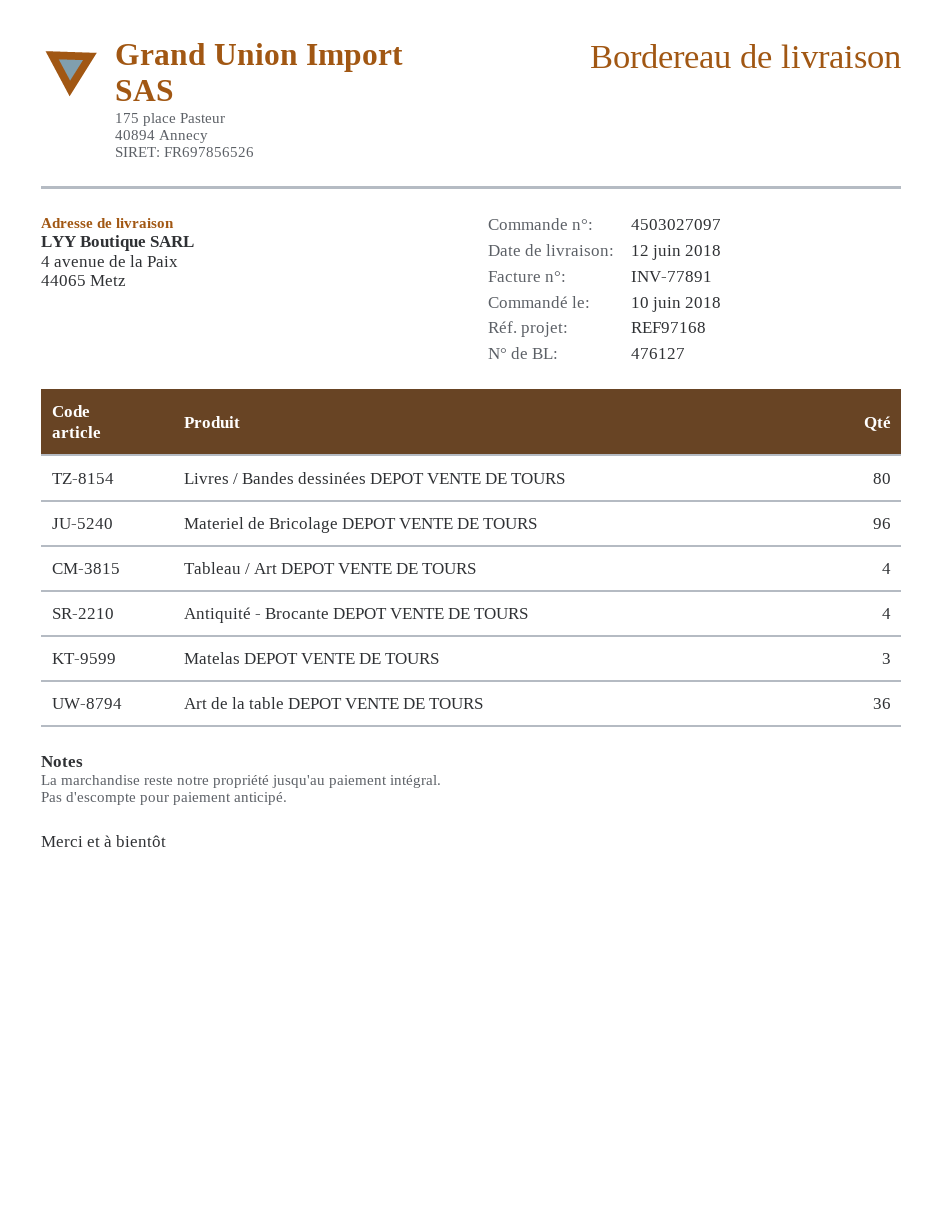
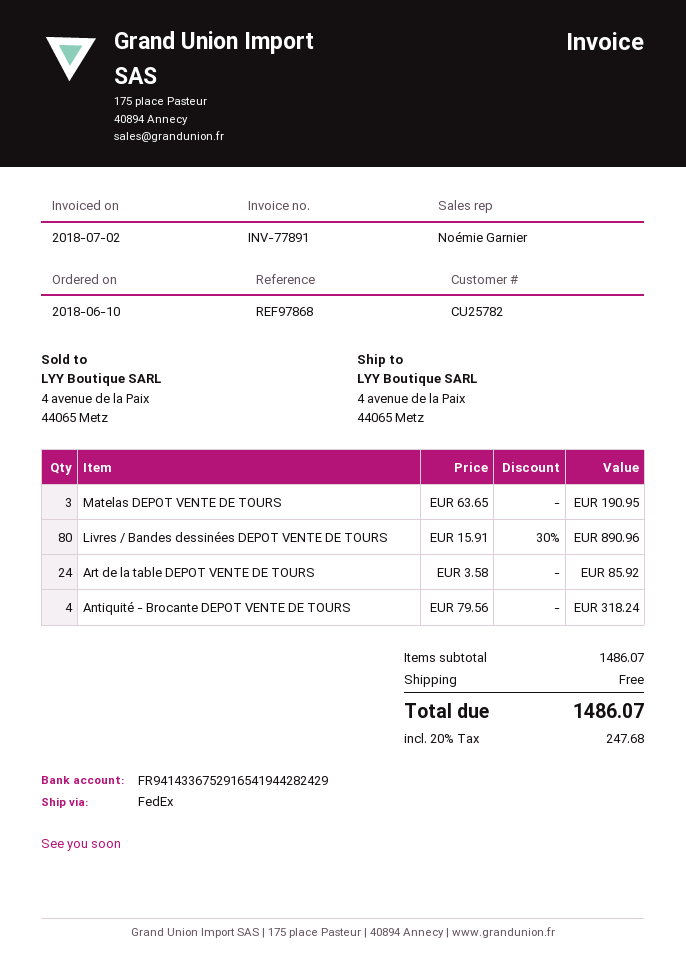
reference: REF97168 -> REF97868
Materiel de Bricolage DEPOT VENTE DE TOURS: 96 -> none
Tableau / Art DEPOT VENTE DE TOURS: 4 -> none
Art de la table DEPOT VENTE DE TOURS: 36 -> 24

